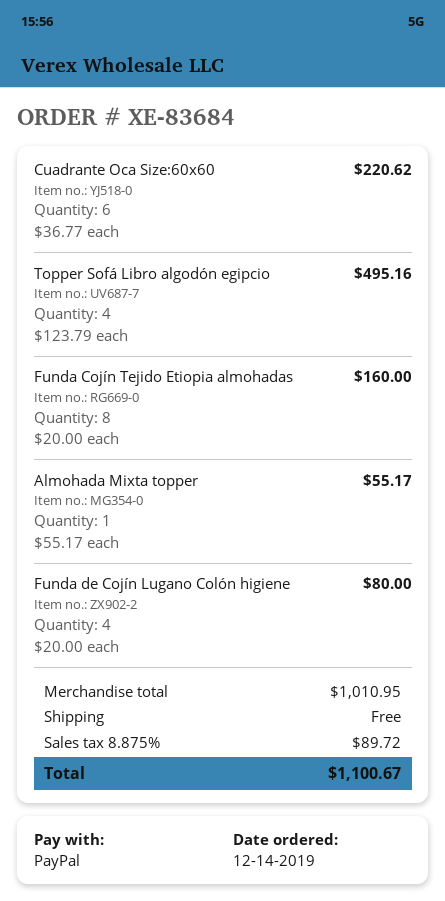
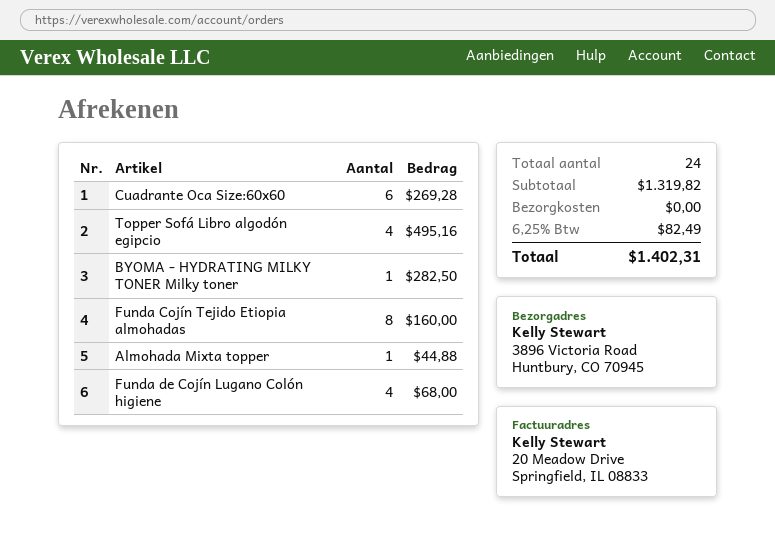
Cuadrante Oca Size:60x60: 6 for 220.62 -> 6 for 269.28
Almohada Mixta topper: 1 for 55.17 -> 1 for 44.88
Funda de Cojín Lugano Colón higiene: 4 for 80.00 -> 4 for 68.00
BYOMA - HYDRATING MILKY TONER Milky toner: none -> 1 for 282.50
subtotal: 1010.95 -> 1319.82
tax: 8.875% = 89.72 -> 6.25% = 82.49
total: 1100.67 -> 1402.31

